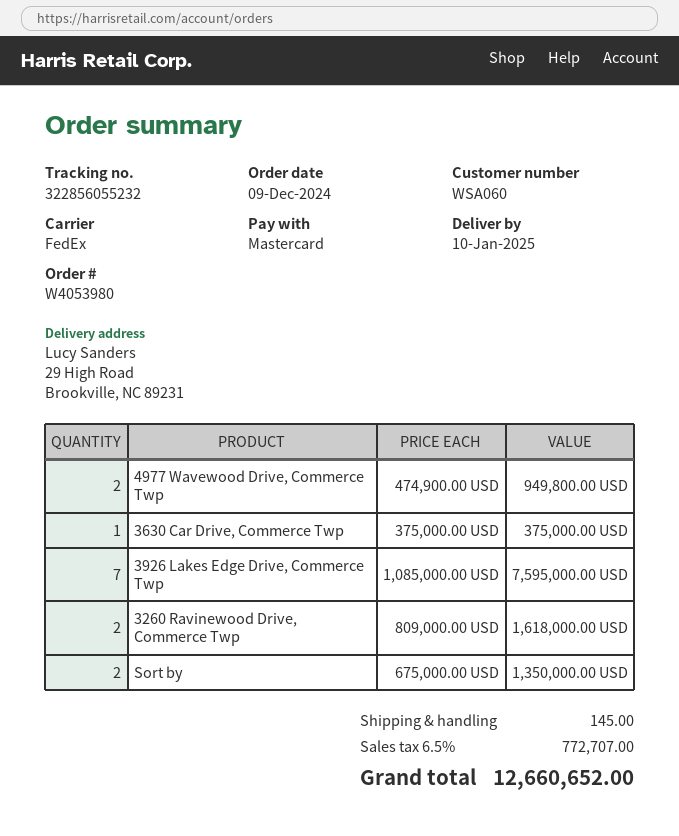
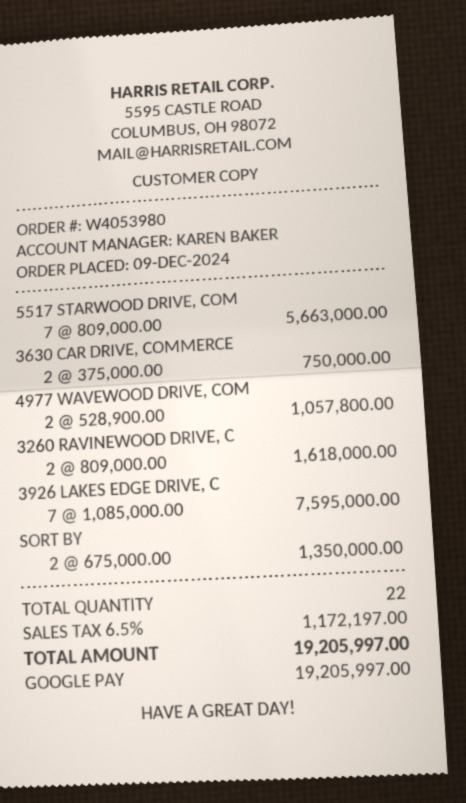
payment method: Mastercard -> Google Pay
4977 Wavewood Drive, Commerce Twp: 2 x 474900.00 = 949800.00 -> 2 x 528900.00 = 1057800.00
3630 Car Drive, Commerce Twp: 1 x 375000.00 = 375000.00 -> 2 x 375000.00 = 750000.00
5517 STARWOOD DRIVE, COM: none -> 7 x 809000.00 = 5663000.00
shipping: 145.00 -> none
tax: 6.5% = 772707.00 -> 6.5% = 1172197.00
total: 12660652.00 -> 19205997.00

